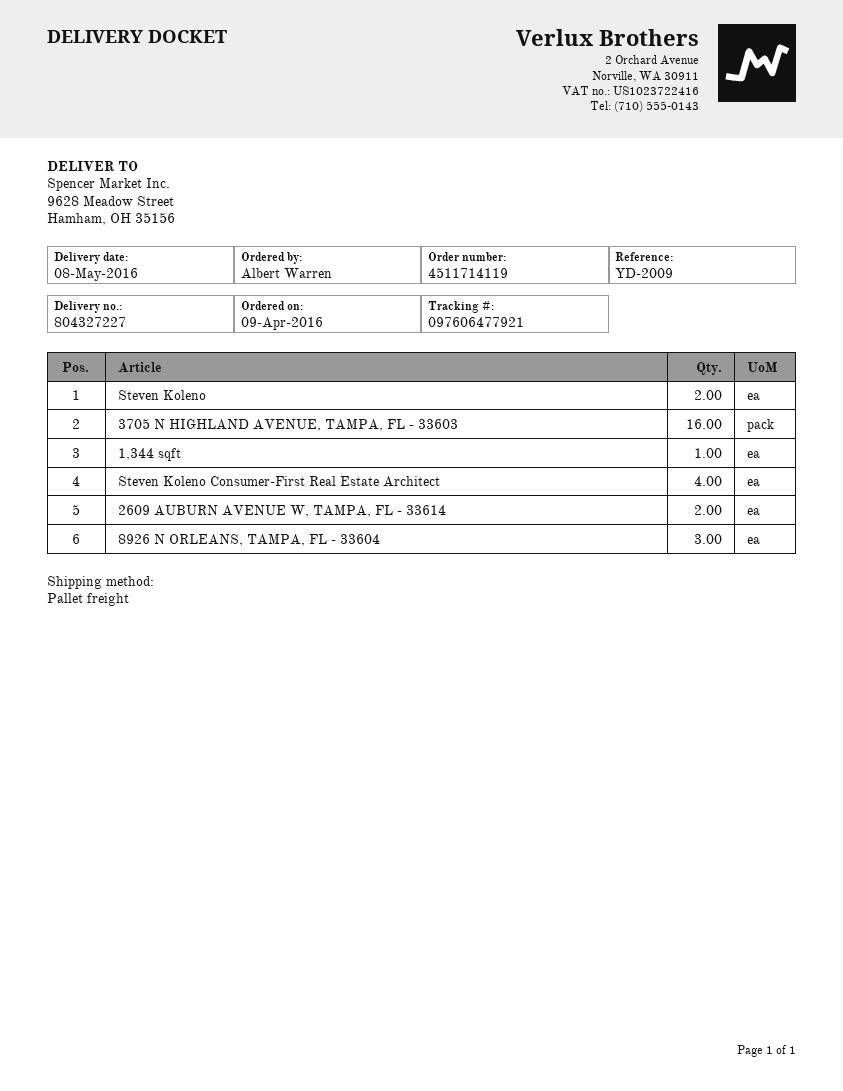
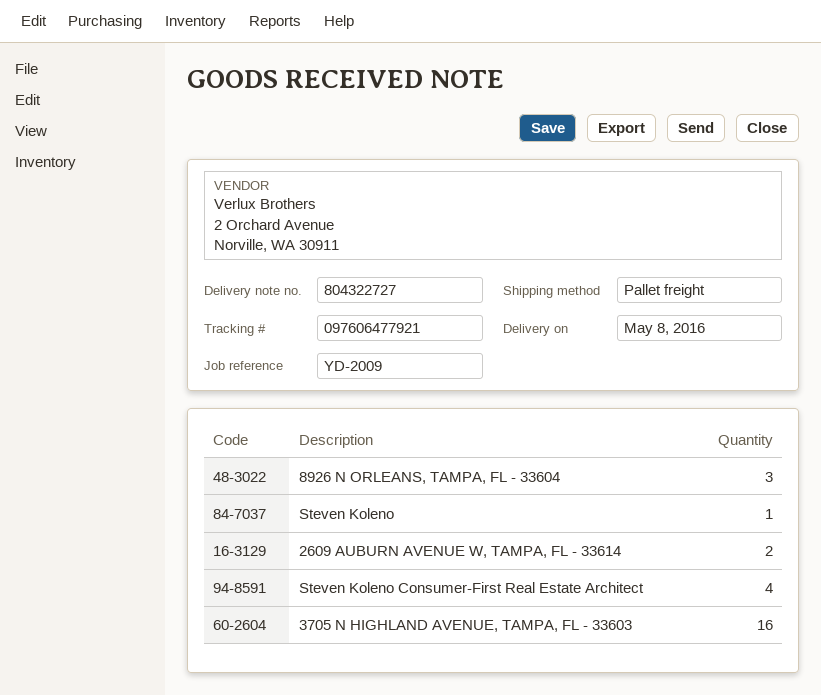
delivery note number: 804327227 -> 804322727
Steven Koleno: 2 -> 1
1,344 sqft: 1 -> none

